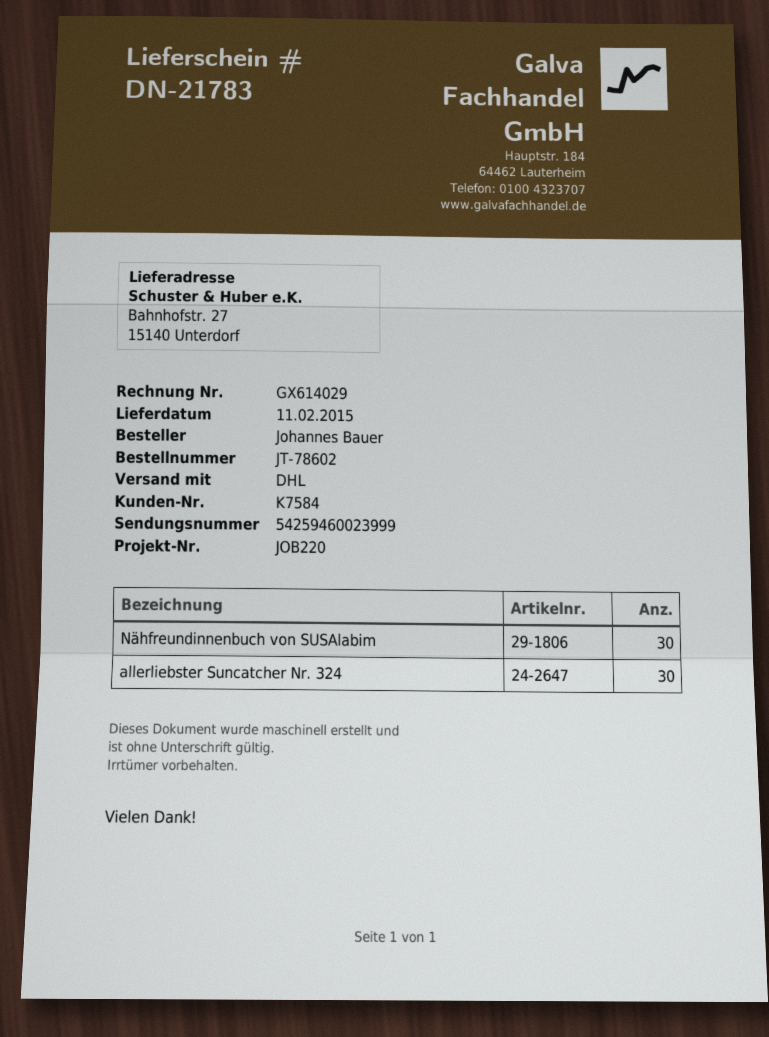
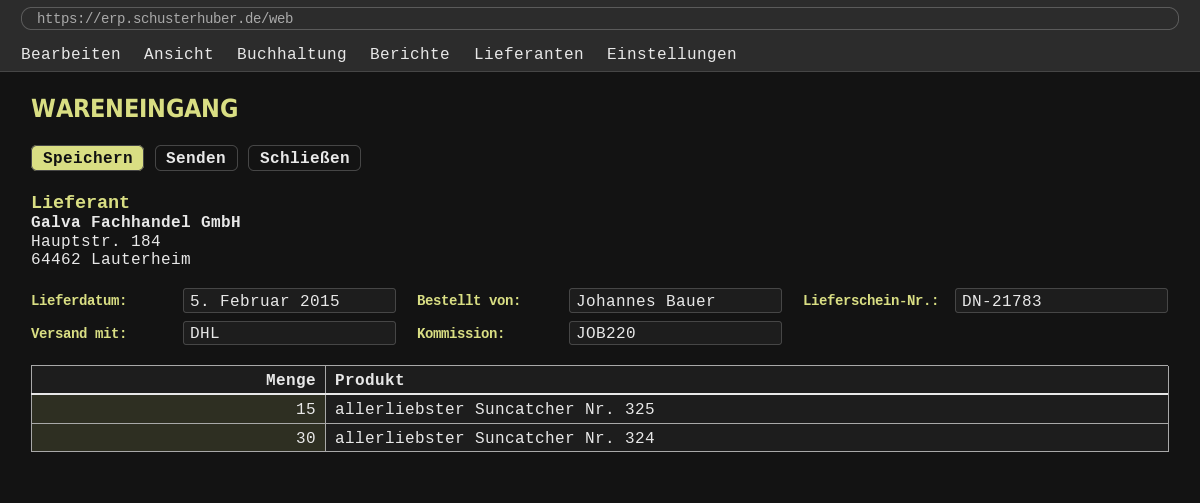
delivery date: 2015-02-11 -> 2015-02-05
Nähfreundinnenbuch von SUSAlabim: 30 -> none
allerliebster Suncatcher Nr. 325: none -> 15

